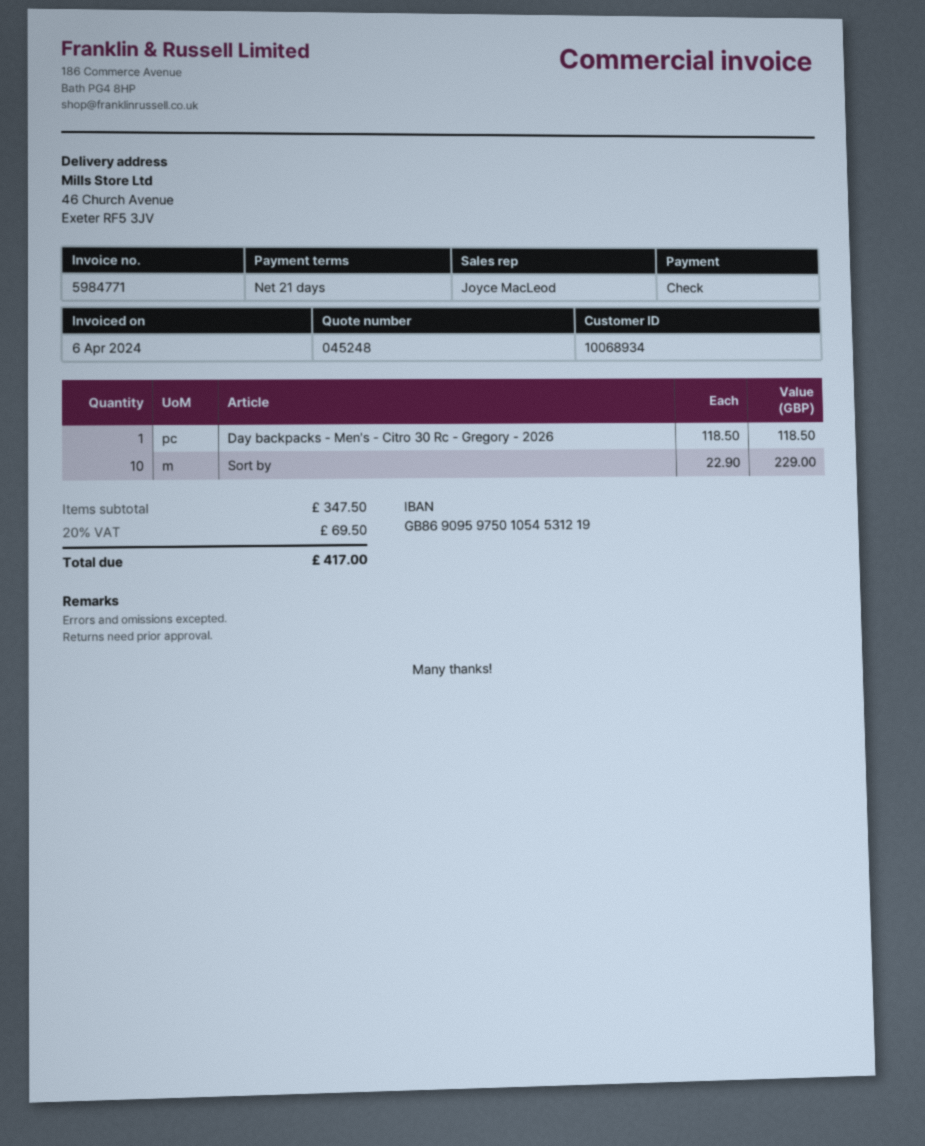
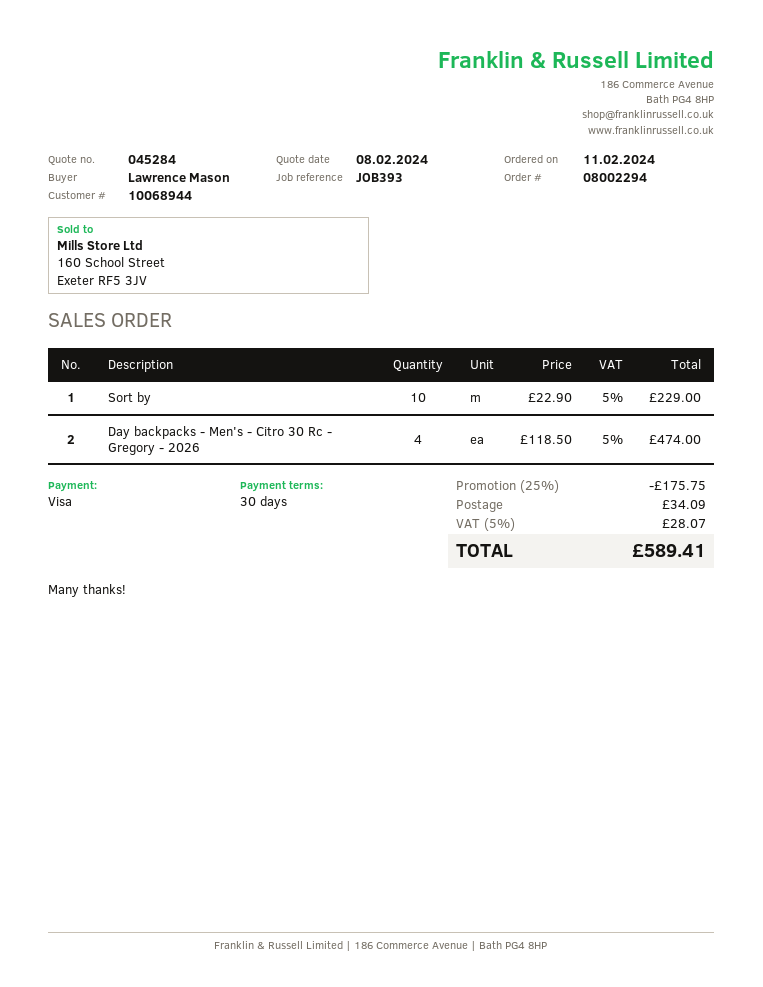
quote number: 045248 -> 045284
payment terms: 21 days -> 30 days
customer number: 10068934 -> 10068944
payment method: cheque -> Visa
Day backpacks - Men's - Citro 30 Rc - Gregory - 2026: 1 x 118.50 = 118.50 -> 4 x 118.50 = 474.00
discount: none -> 25% = 175.75
shipping: none -> 34.09
tax: 20% = 69.50 -> 5% = 28.07
total: 417.00 -> 589.41

